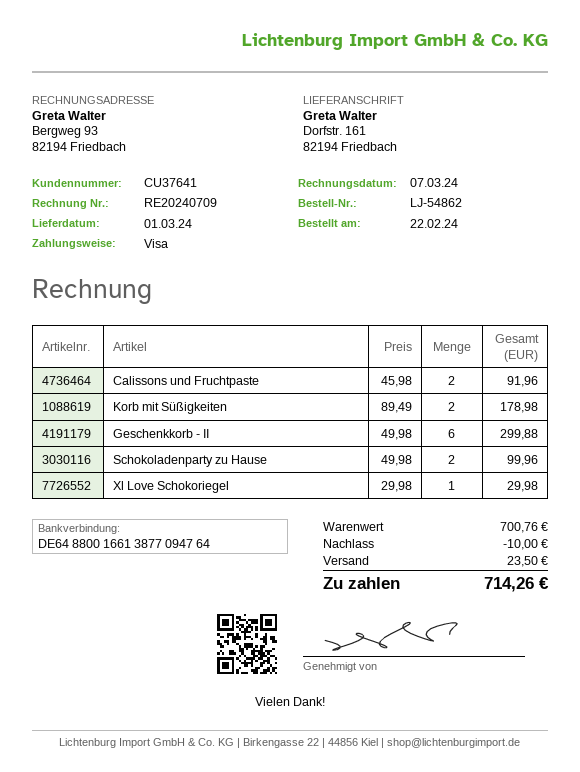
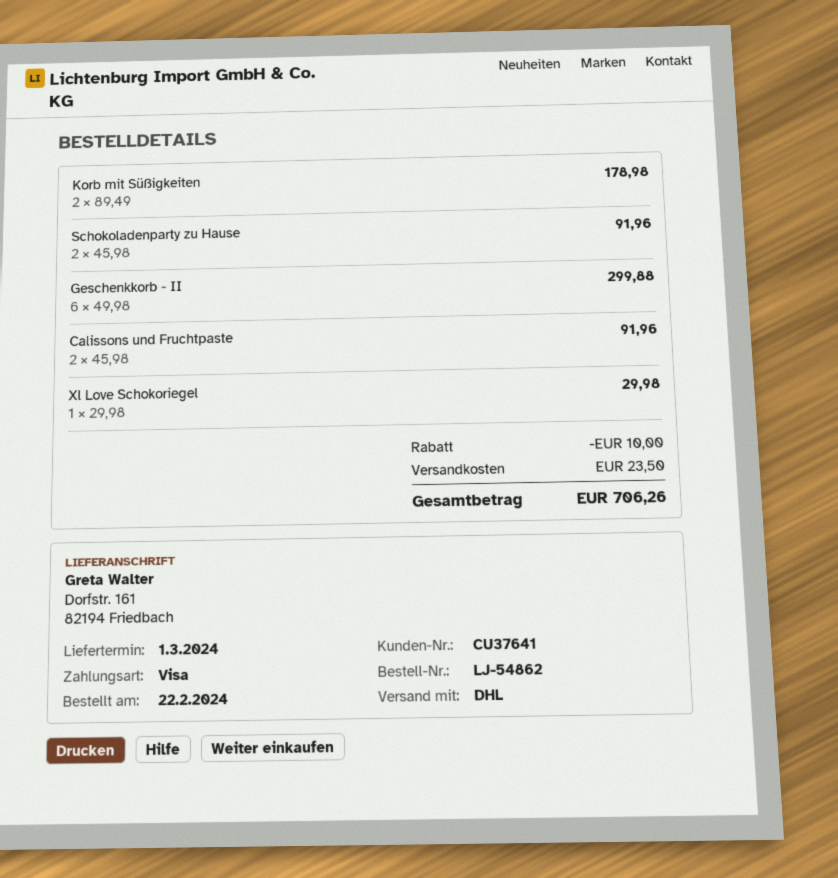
Schokoladenparty zu Hause: 2 x 49.98 = 99.96 -> 2 x 45.98 = 91.96
total: 714.26 -> 706.26

